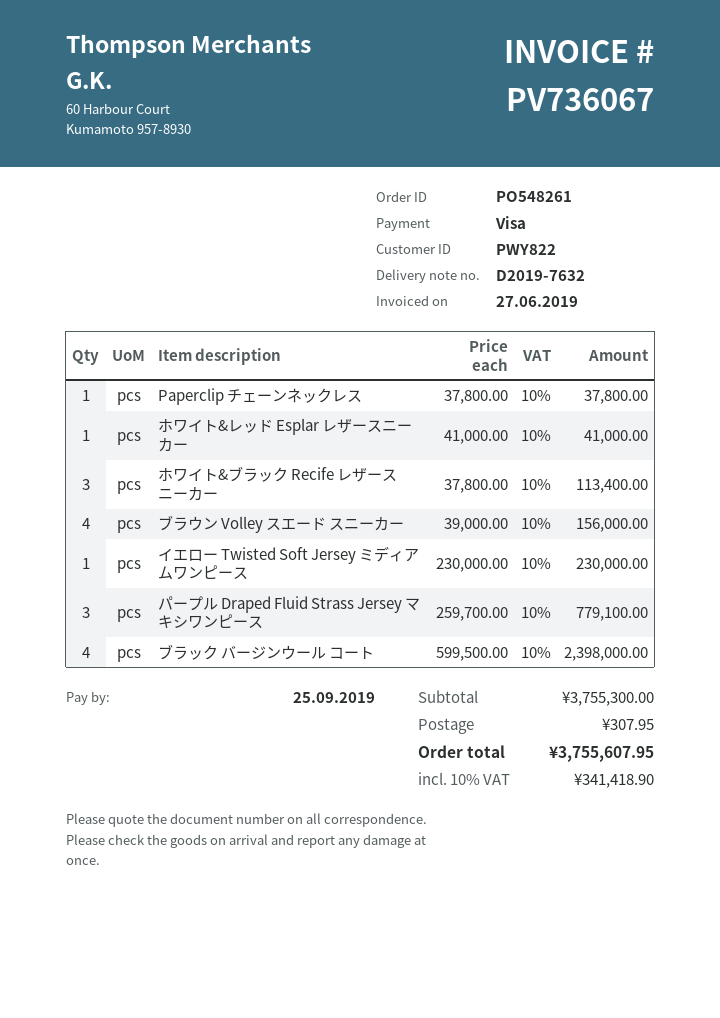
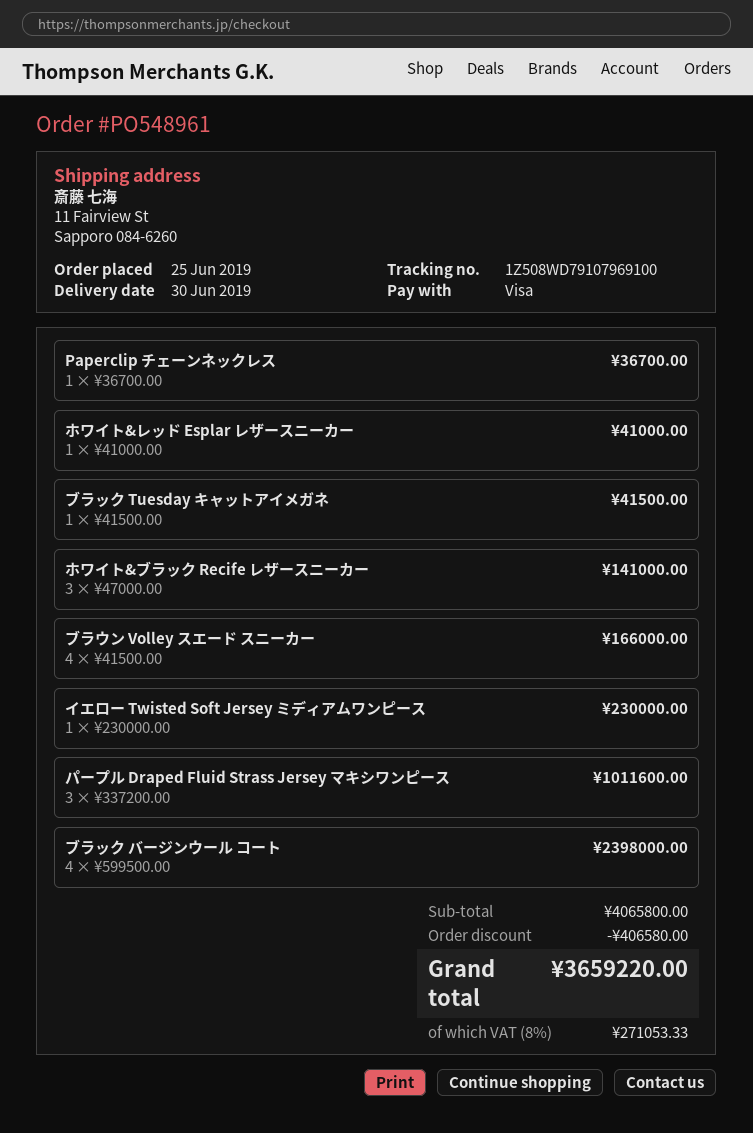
order number: PO548261 -> PO548961
Paperclip チェーンネックレス: 1 x 37800.00 = 37800.00 -> 1 x 36700.00 = 36700.00
ホワイト&ブラック Recife レザースニーカー: 3 x 37800.00 = 113400.00 -> 3 x 47000.00 = 141000.00
ブラウン Volley スエード スニーカー: 4 x 39000.00 = 156000.00 -> 4 x 41500.00 = 166000.00
パープル Draped Fluid Strass Jersey マキシワンピース: 3 x 259700.00 = 779100.00 -> 3 x 337200.00 = 1011600.00
ブラック Tuesday キャットアイメガネ: none -> 1 x 41500.00 = 41500.00
subtotal: 3755300.00 -> 4065800.00
discount: none -> 406580.00
shipping: 307.95 -> none
tax: 10% = 341418.90 -> 8% = 271053.33
total: 3755607.95 -> 3659220.00

